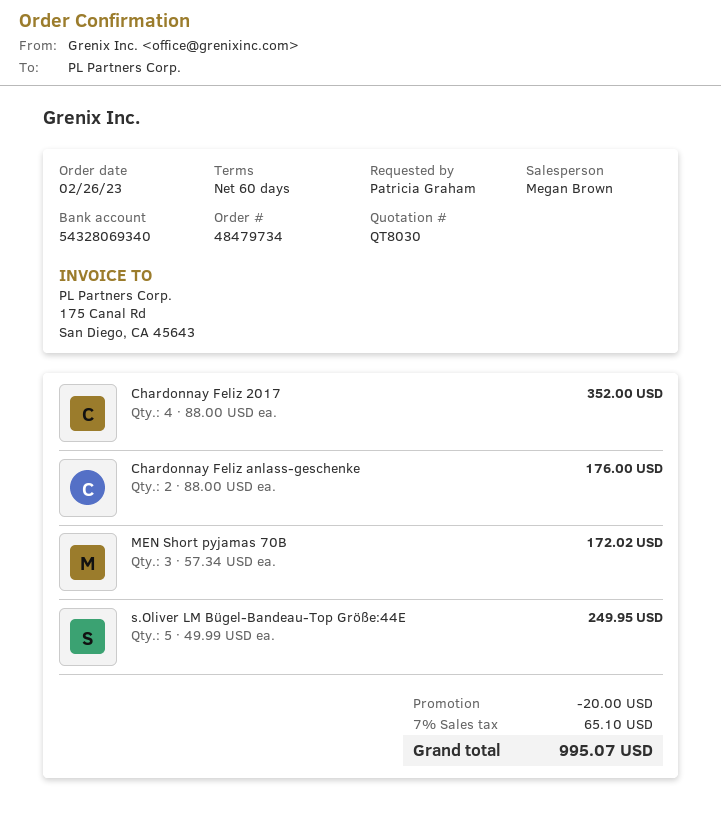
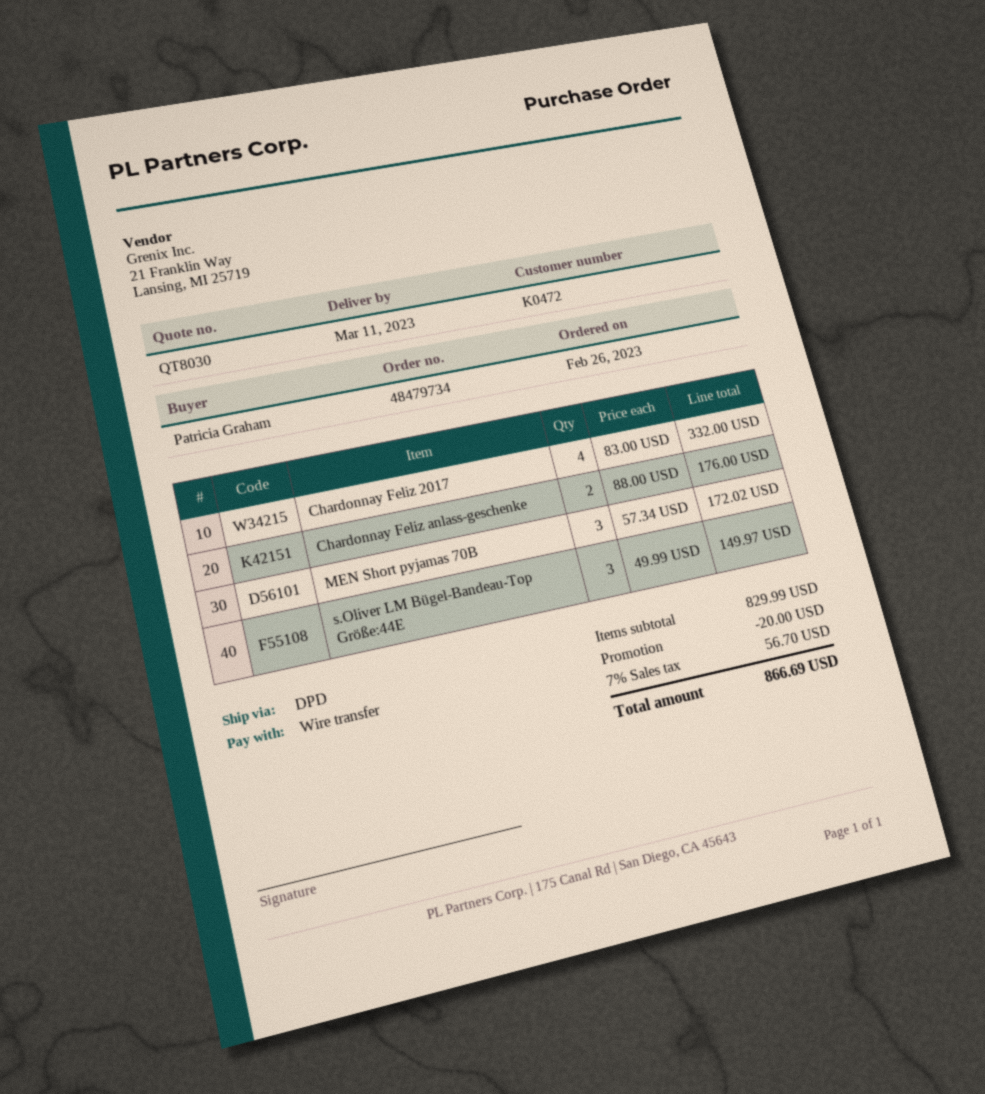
Chardonnay Feliz 2017: 4 x 88.00 = 352.00 -> 4 x 83.00 = 332.00
s.Oliver LM Bügel-Bandeau-Top Größe:44E: 5 x 49.99 = 249.95 -> 3 x 49.99 = 149.97
tax: 7% = 65.10 -> 7% = 56.70
total: 995.07 -> 866.69

